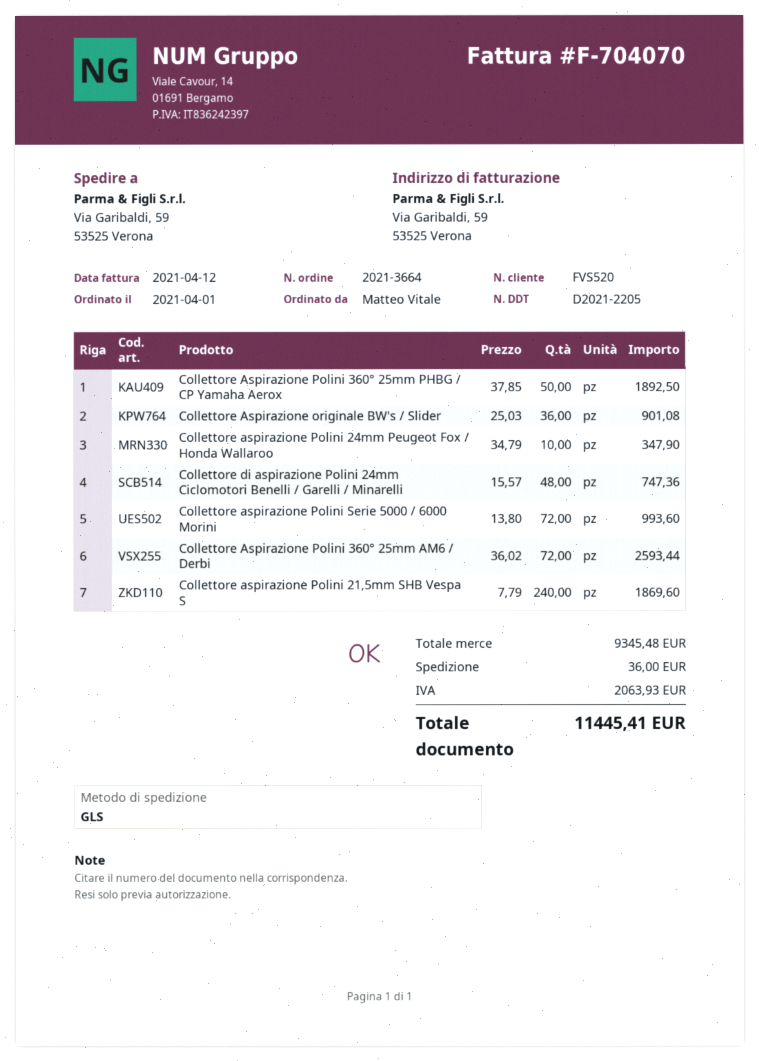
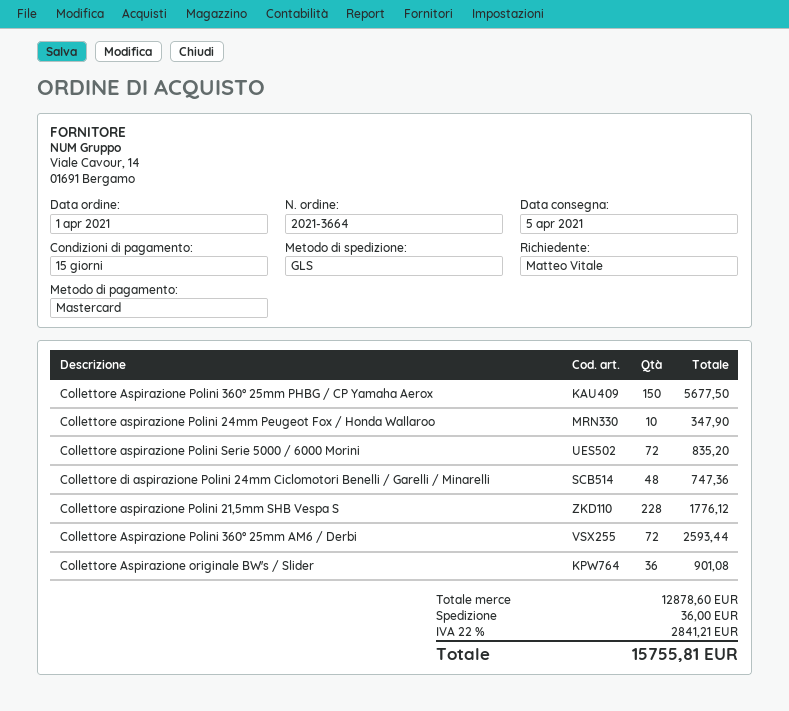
Collettore Aspirazione Polini 360° 25mm PHBG / CP Yamaha Aerox: 50 for 1892.50 -> 150 for 5677.50
Collettore aspirazione Polini Serie 5000 / 6000 Morini: 72 for 993.60 -> 72 for 835.20
Collettore aspirazione Polini 21,5mm SHB Vespa S: 240 for 1869.60 -> 228 for 1776.12
subtotal: 9345.48 -> 12878.60
tax: 2063.93 -> 2841.21
total: 11445.41 -> 15755.81

